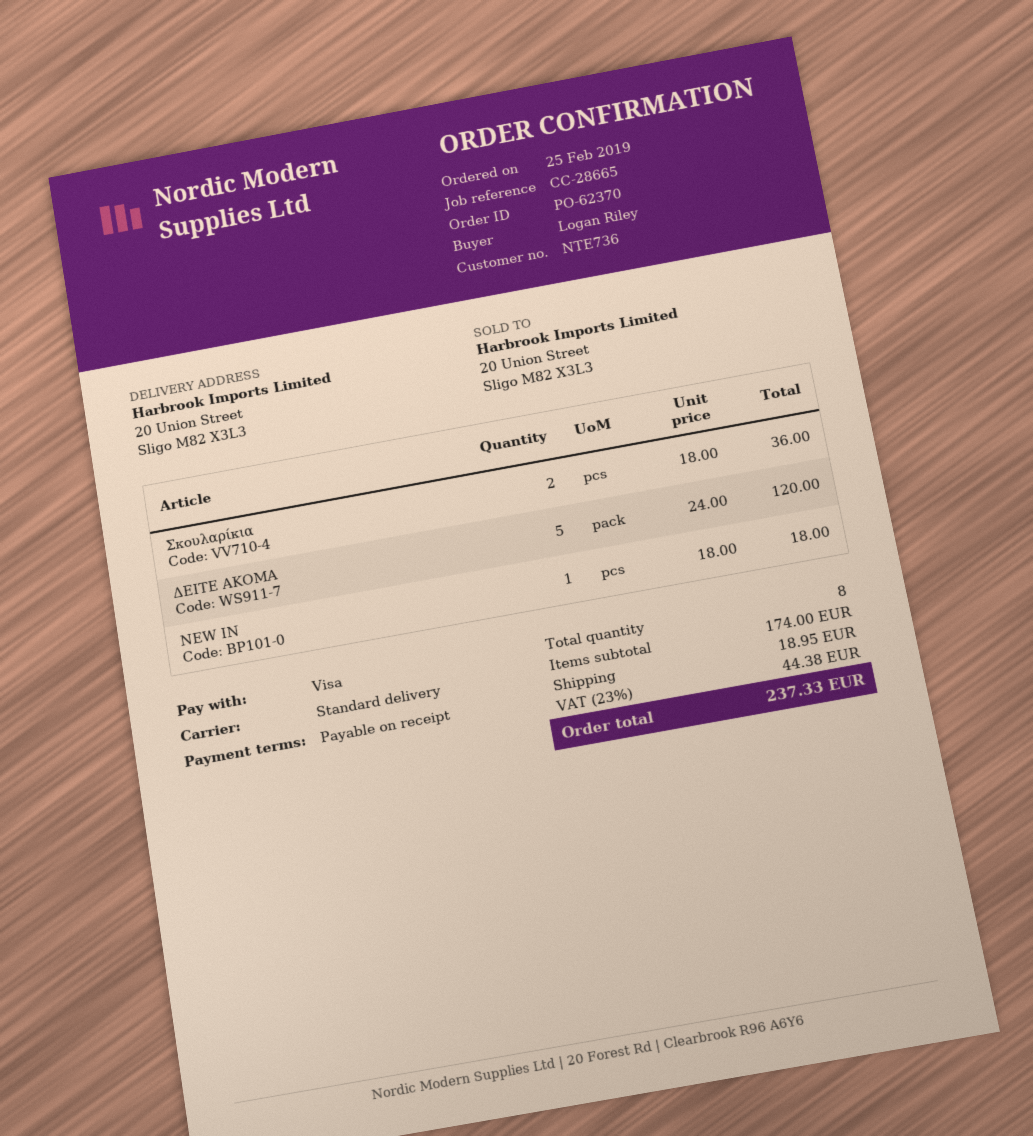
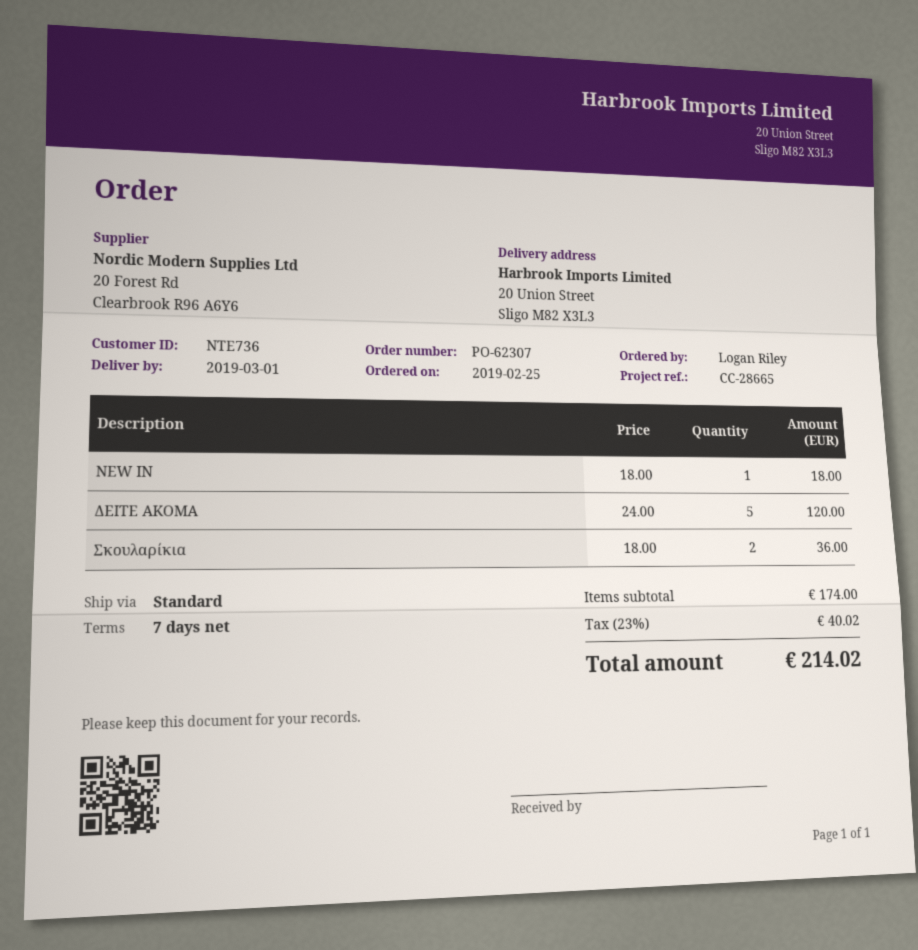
order number: PO-62370 -> PO-62307
payment terms: on receipt -> 7 days
shipping: 18.95 -> none
tax: 23% = 44.38 -> 23% = 40.02
total: 237.33 -> 214.02

